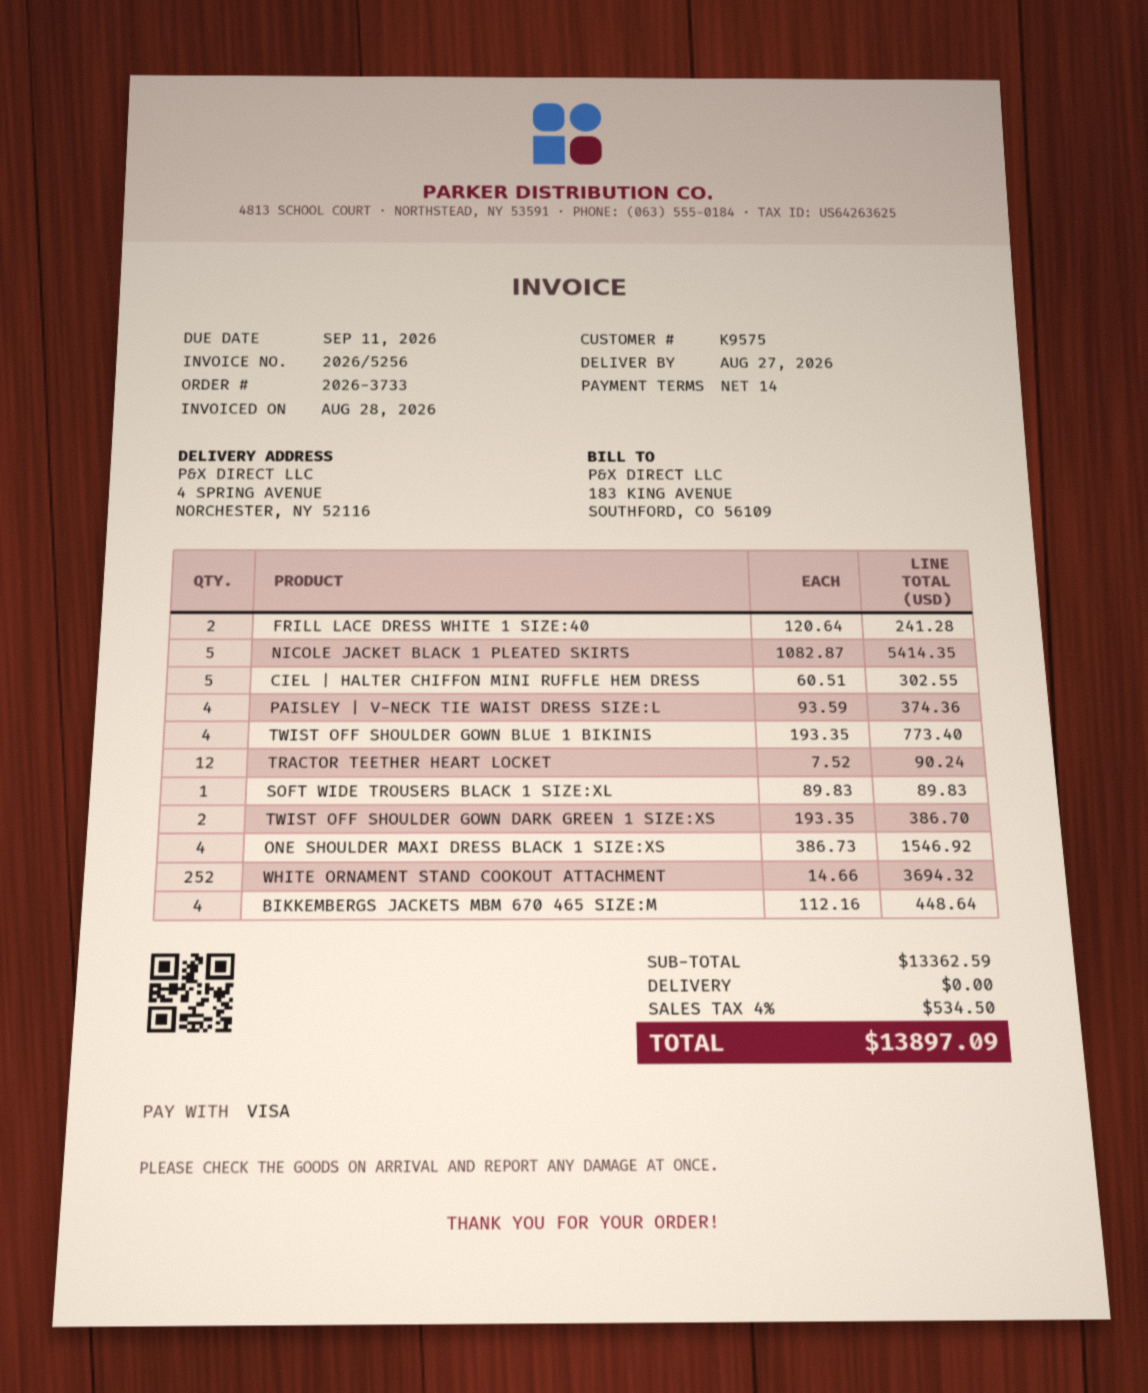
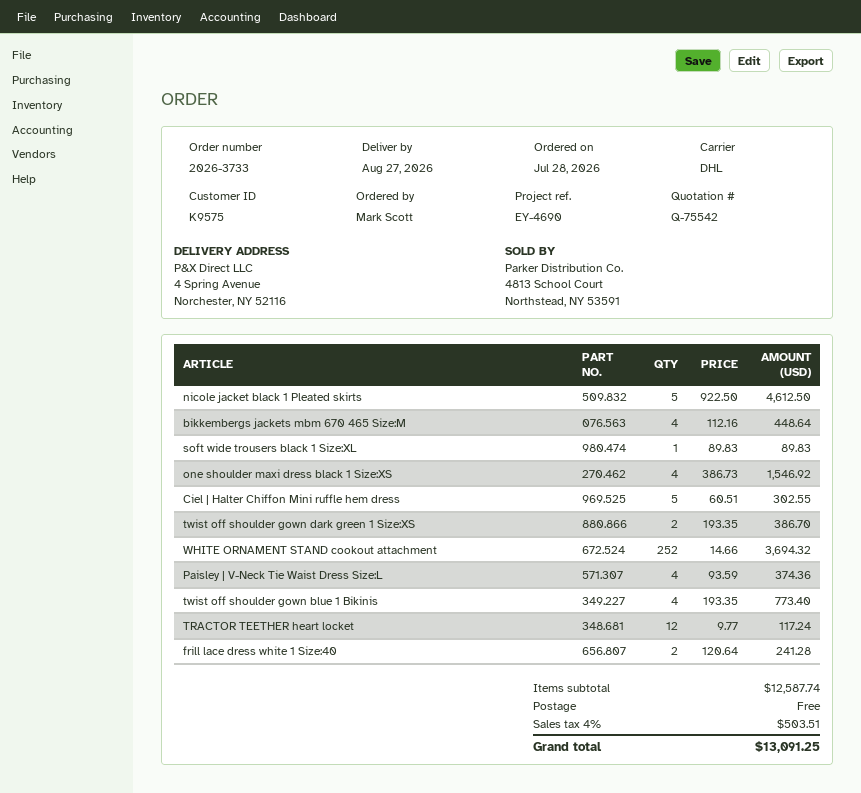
NICOLE JACKET BLACK 1 PLEATED SKIRTS: 5 x 1082.87 = 5414.35 -> 5 x 922.50 = 4612.50
TRACTOR TEETHER HEART LOCKET: 12 x 7.52 = 90.24 -> 12 x 9.77 = 117.24
subtotal: 13362.59 -> 12587.74
tax: 4% = 534.50 -> 4% = 503.51
total: 13897.09 -> 13091.25

